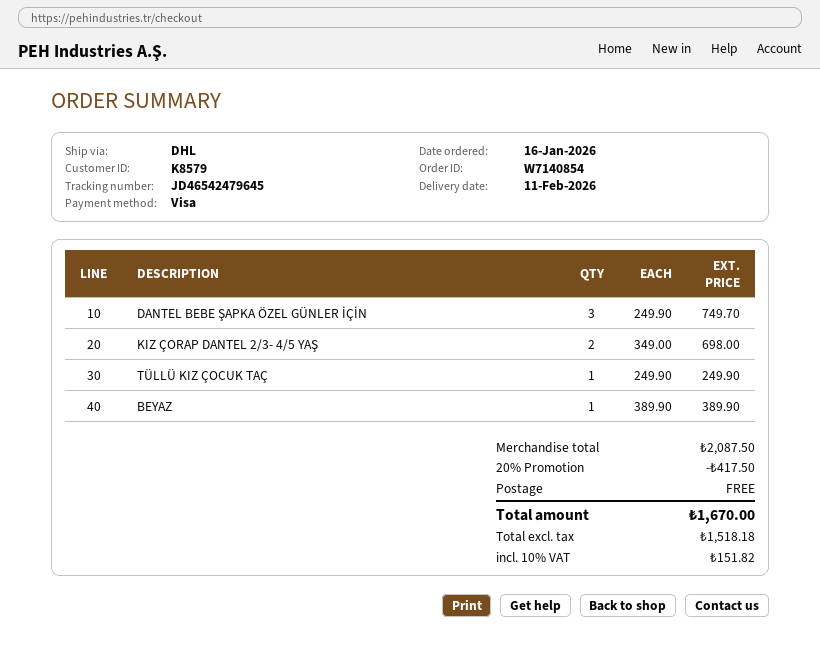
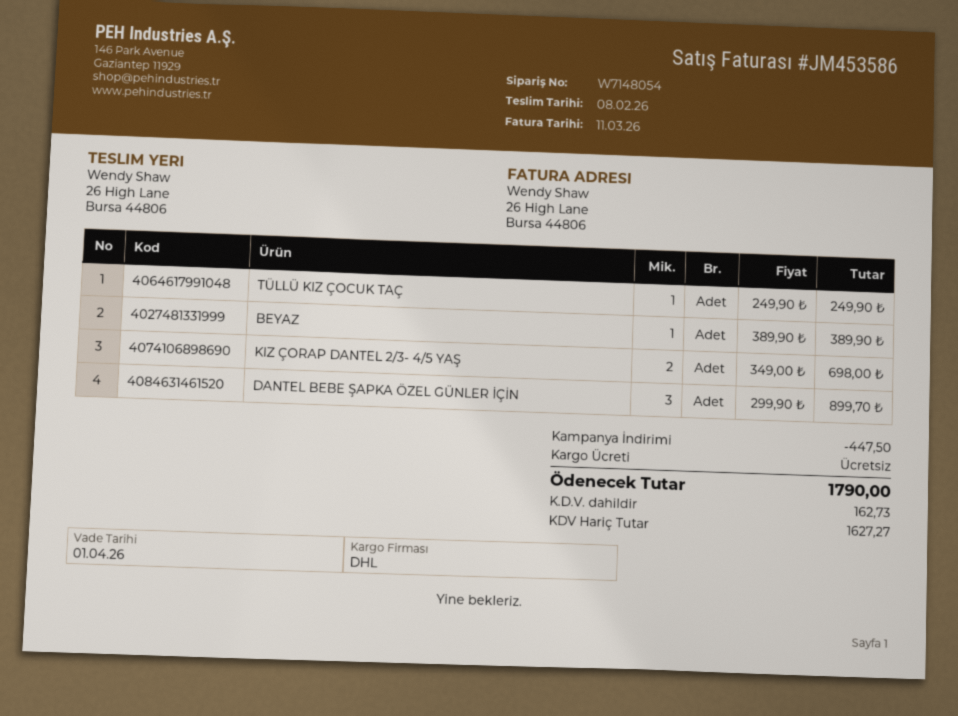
order number: W7140854 -> W7148054
delivery date: 2026-02-11 -> 2026-02-08
DANTEL BEBE ŞAPKA ÖZEL GÜNLER İÇİN: 3 x 249.90 = 749.70 -> 3 x 299.90 = 899.70
discount: 417.50 -> 447.50
net: 1518.18 -> 1627.27
tax: 151.82 -> 162.73
total: 1670.00 -> 1790.00

